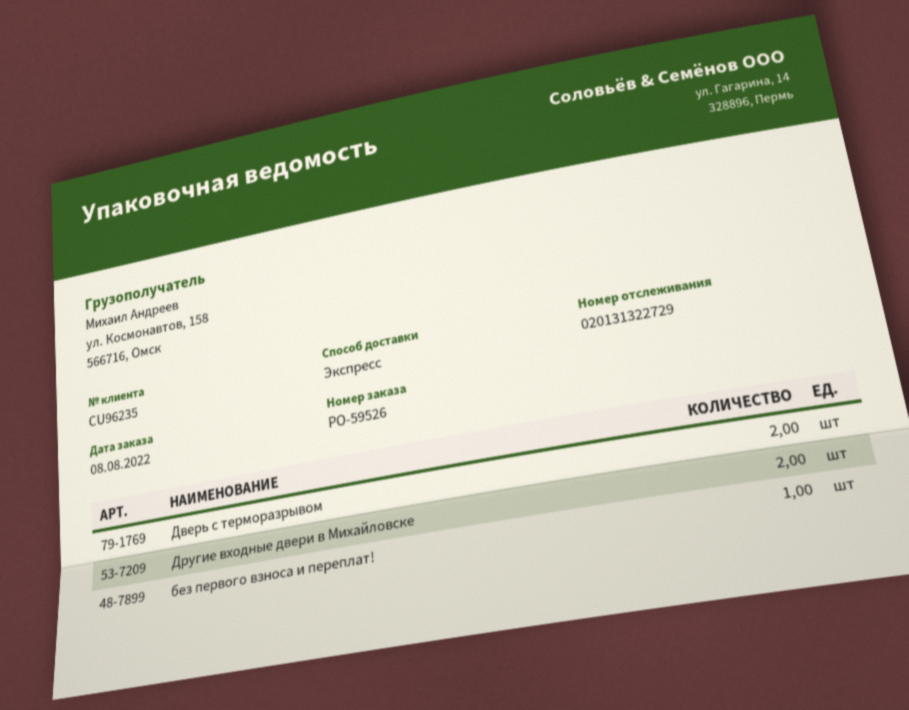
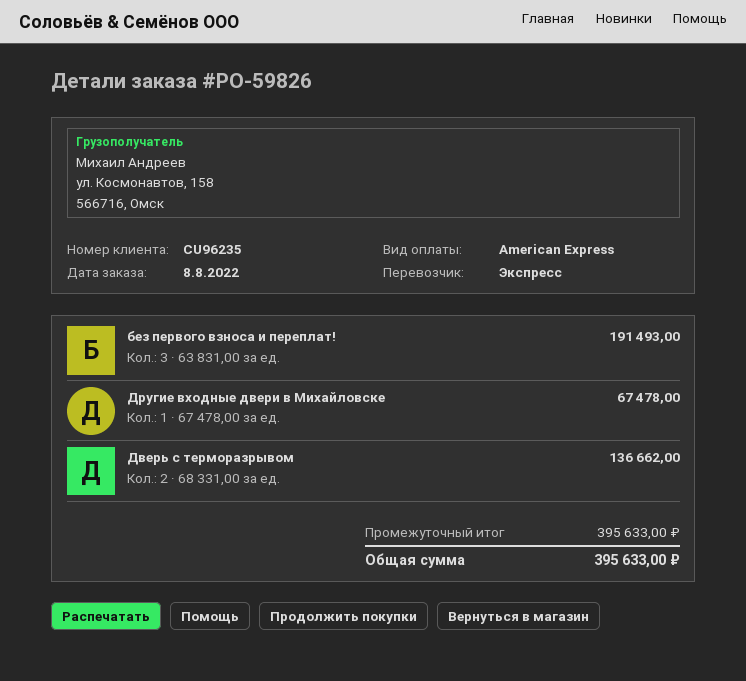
order number: PO-59526 -> PO-59826
Другие входные двери в Михайловске: 2 -> 1
без первого взноса и переплат!: 1 -> 3

